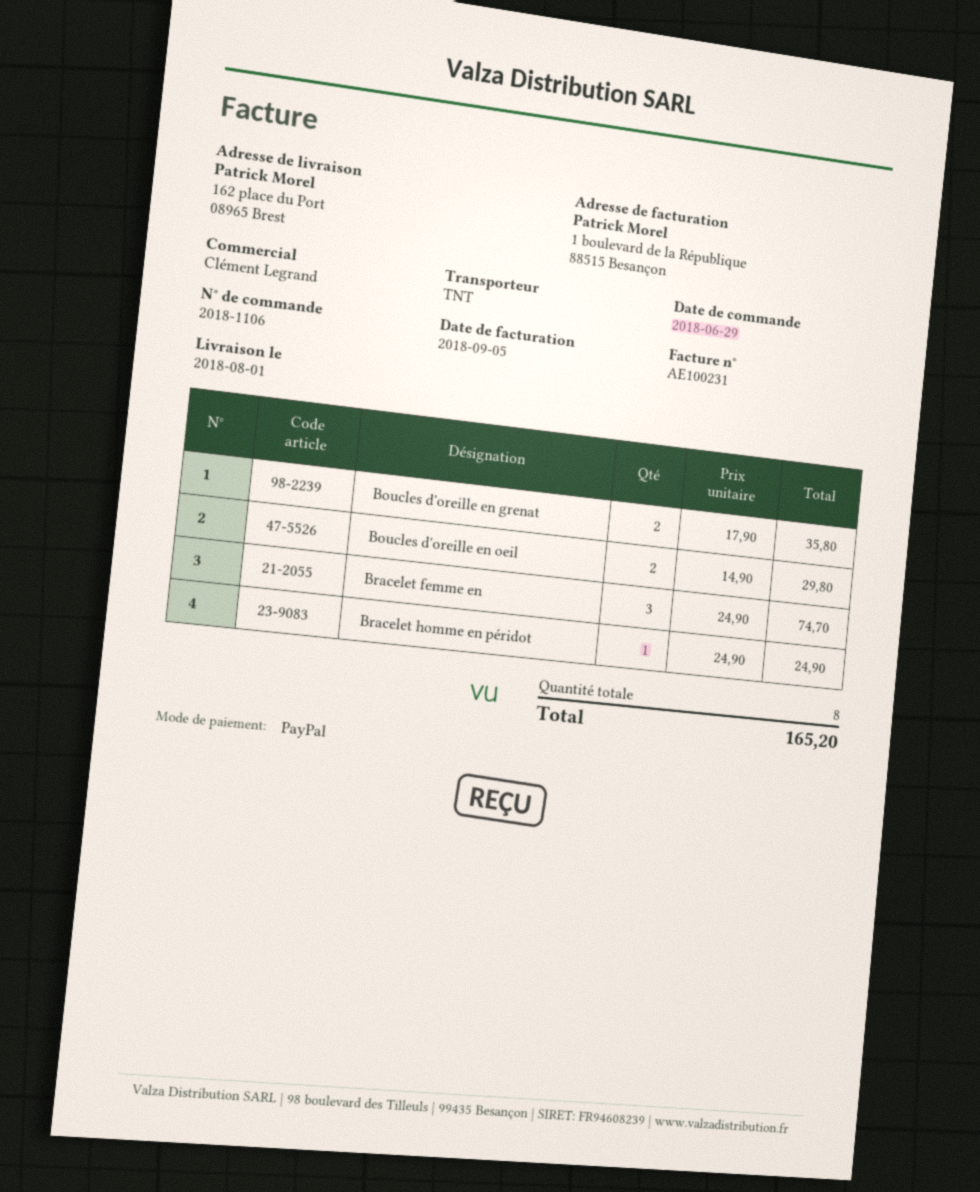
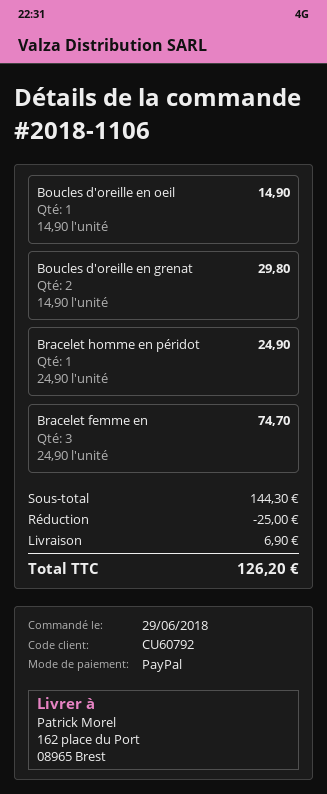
Boucles d'oreille en grenat: 2 x 17.90 = 35.80 -> 2 x 14.90 = 29.80
Boucles d'oreille en oeil: 2 x 14.90 = 29.80 -> 1 x 14.90 = 14.90
discount: none -> 25.00
shipping: none -> 6.90
total: 165.20 -> 126.20

